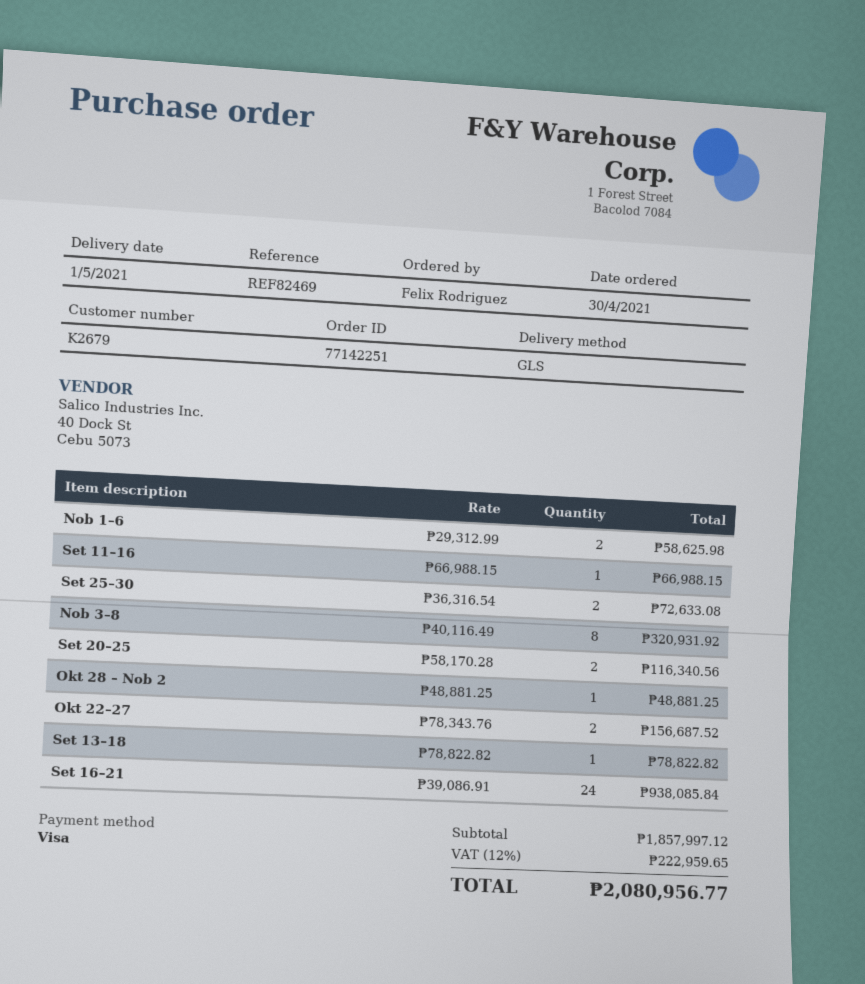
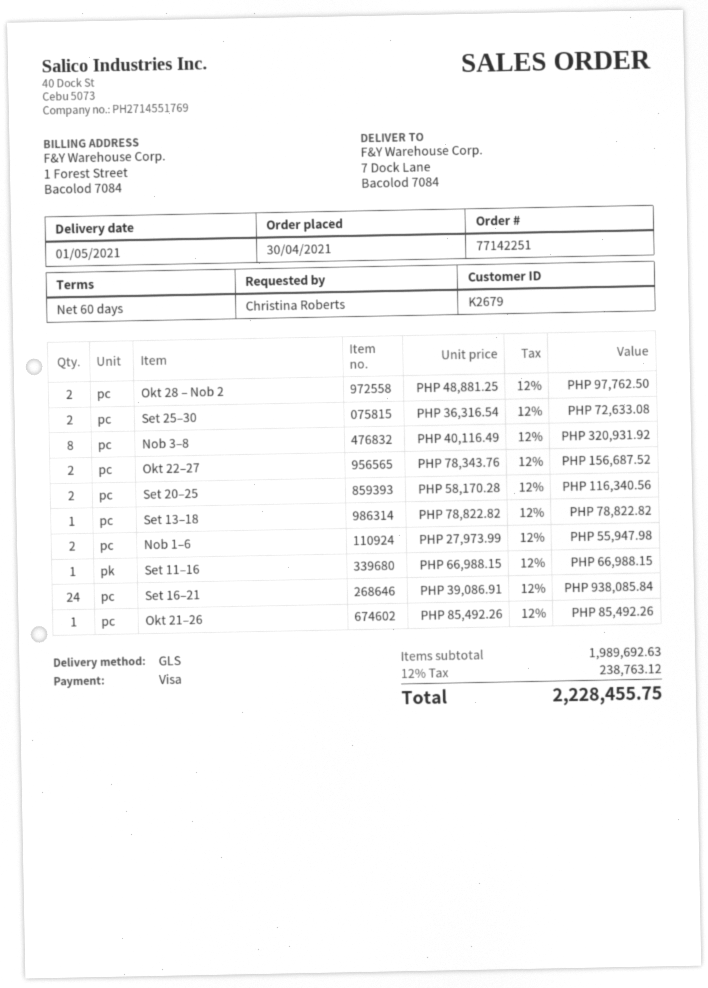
ordered by: Felix Rodriguez -> Christina Roberts
Nob 1–6: 2 x 29312.99 = 58625.98 -> 2 x 27973.99 = 55947.98
Okt 28 – Nob 2: 1 x 48881.25 = 48881.25 -> 2 x 48881.25 = 97762.50
Okt 21–26: none -> 1 x 85492.26 = 85492.26
subtotal: 1857997.12 -> 1989692.63
tax: 12% = 222959.65 -> 12% = 238763.12
total: 2080956.77 -> 2228455.75

